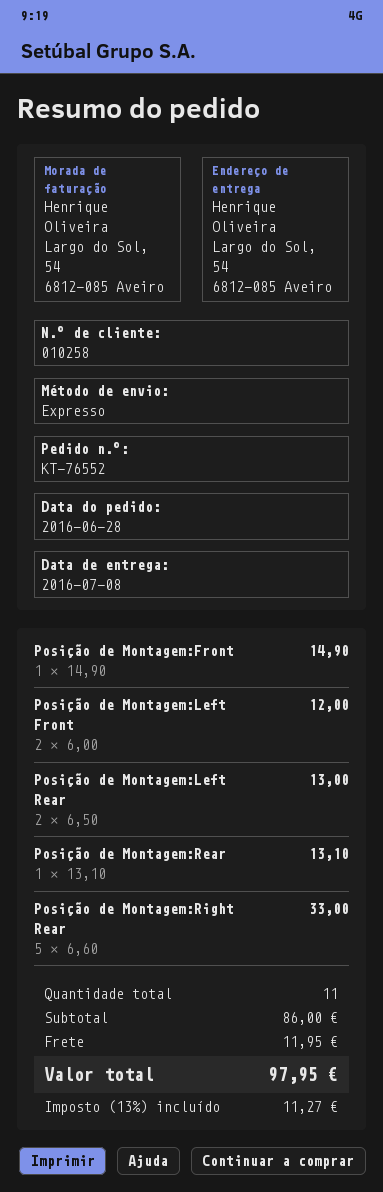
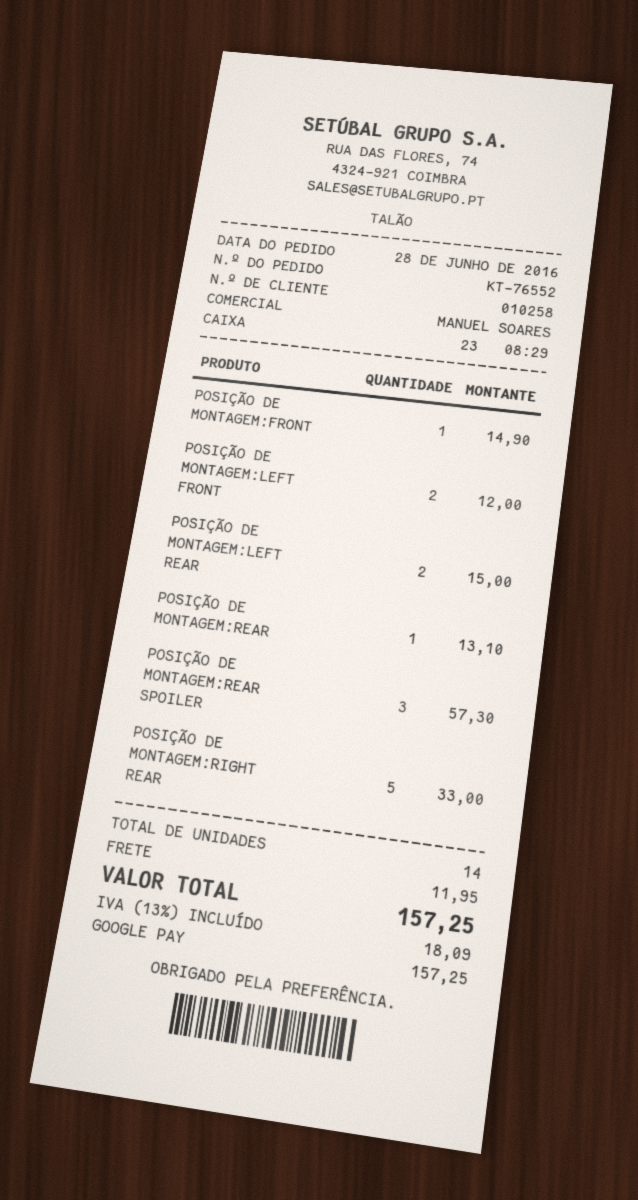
Posição de Montagem:Left Rear: 2 for 13.00 -> 2 for 15.00
POSIÇÃO DE MONTAGEM:REAR SPOILER: none -> 3 for 57.30
total quantity: 11 -> 14
tax: 13% = 11.27 -> 13% = 18.09
total: 97.95 -> 157.25

